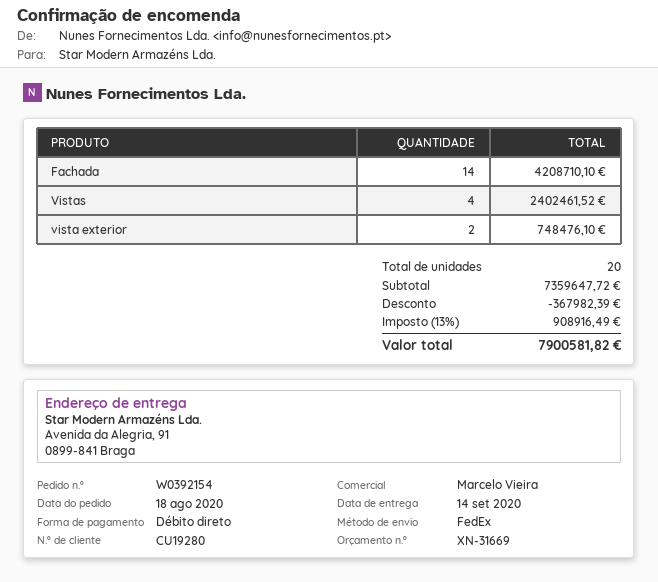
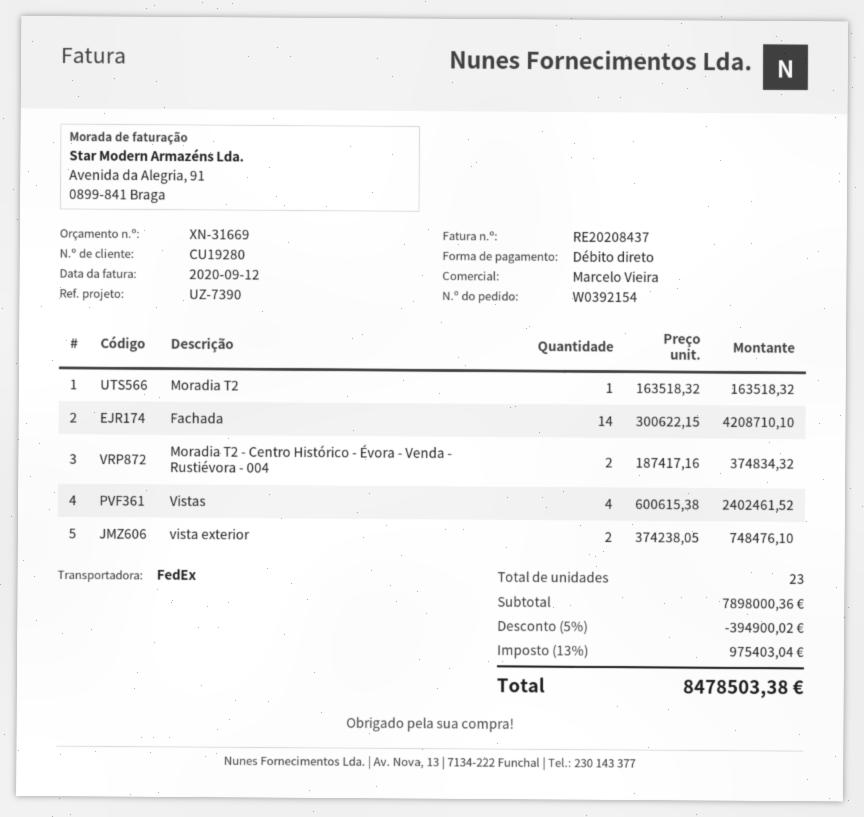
Moradia T2: none -> 1 for 163518.32
Moradia T2 - Centro Histórico - Évora - Venda - Rustiévora - 004: none -> 2 for 374834.32
total quantity: 20 -> 23
subtotal: 7359647.72 -> 7898000.36
discount: 367982.39 -> 394900.02
tax: 13% = 908916.49 -> 13% = 975403.04
total: 7900581.82 -> 8478503.38

